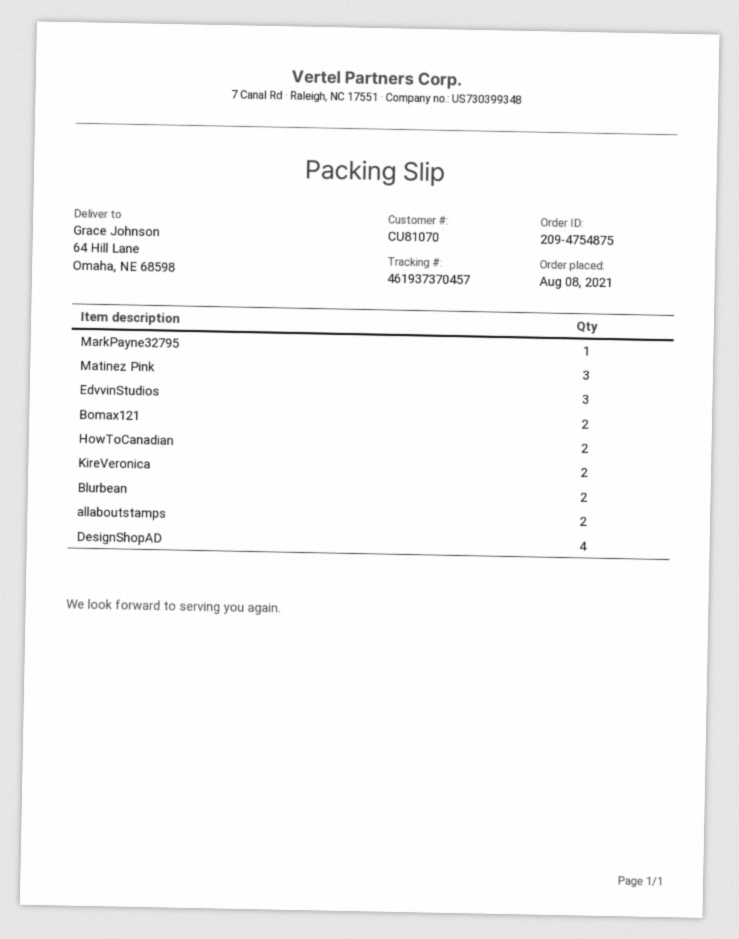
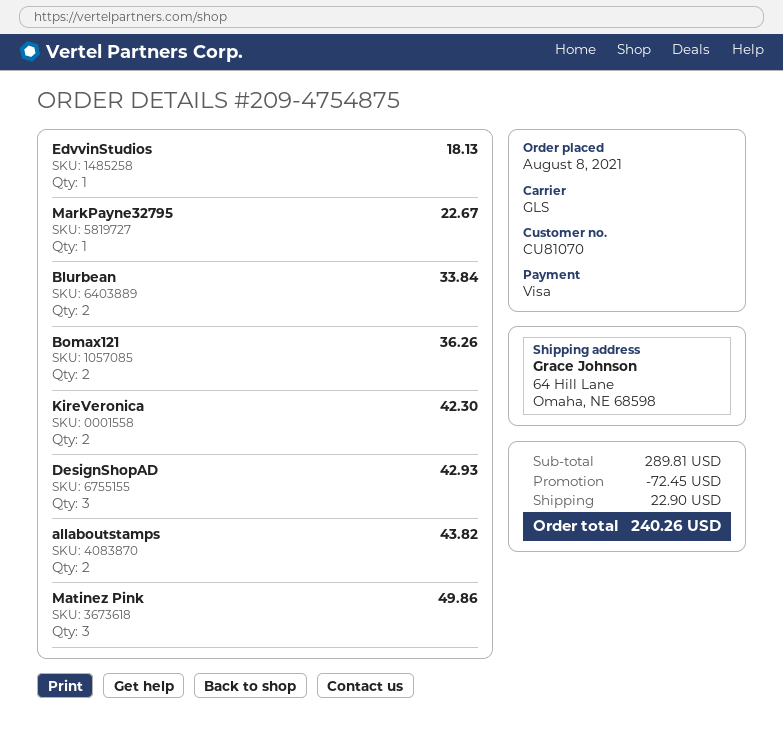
EdvvinStudios: 3 -> 1
HowToCanadian: 2 -> none
DesignShopAD: 4 -> 3

